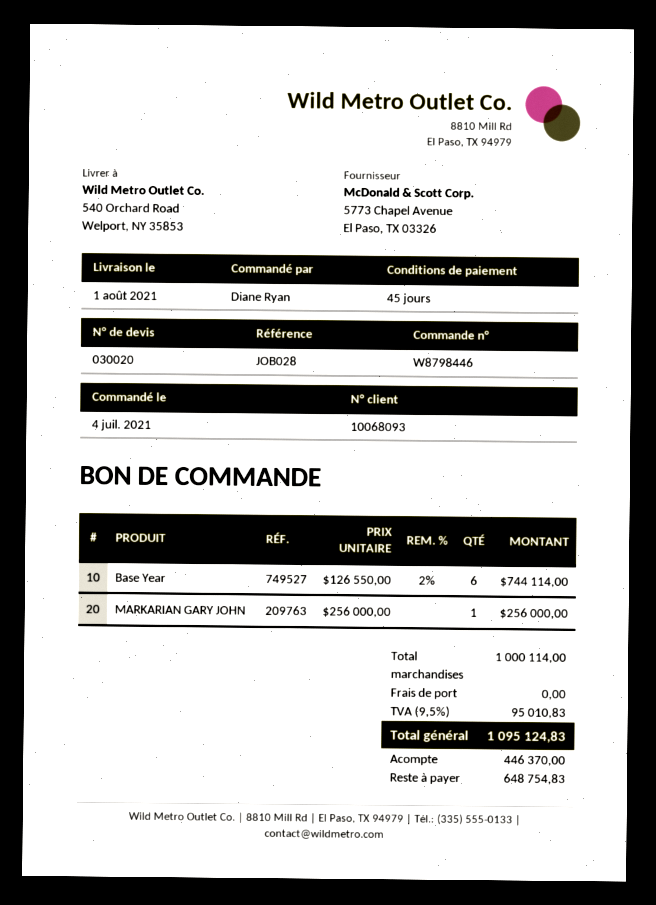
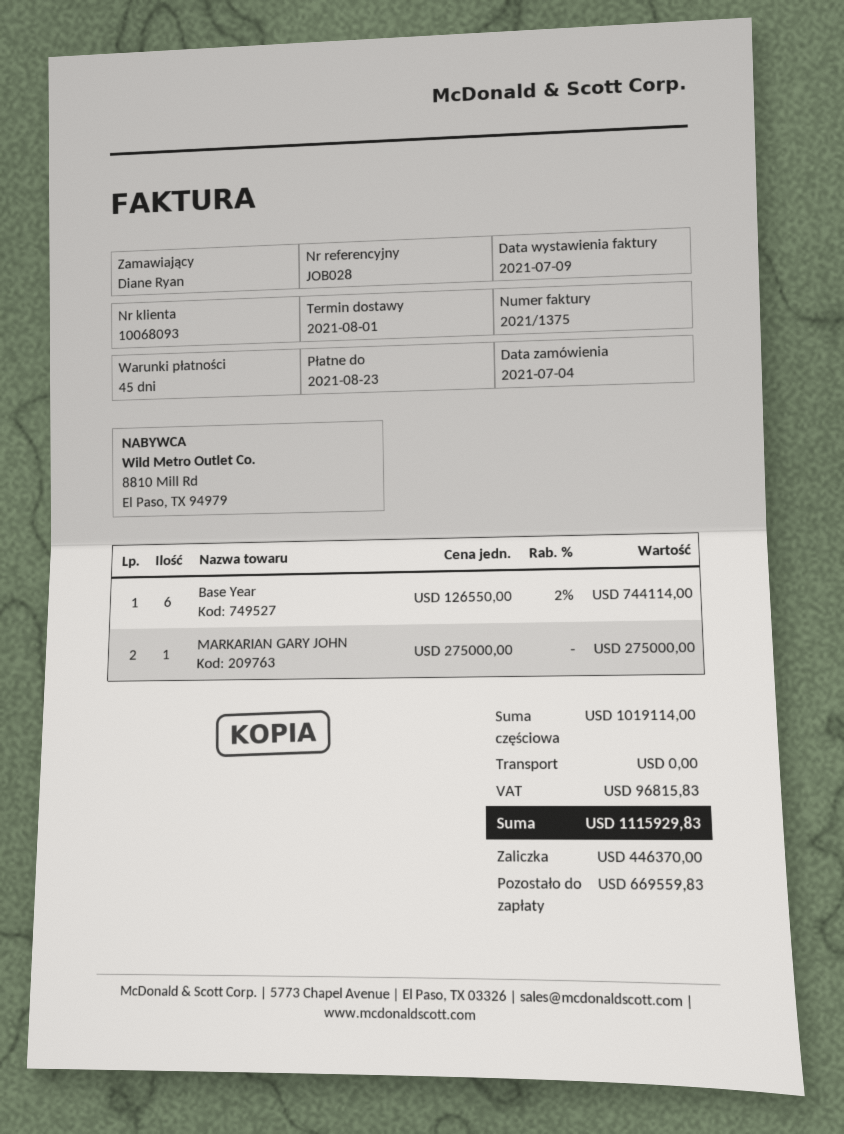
MARKARIAN GARY JOHN: 1 x 256000.00 = 256000.00 -> 1 x 275000.00 = 275000.00
subtotal: 1000114.00 -> 1019114.00
tax: 95010.83 -> 96815.83
total: 1095124.83 -> 1115929.83
balance: 648754.83 -> 669559.83

